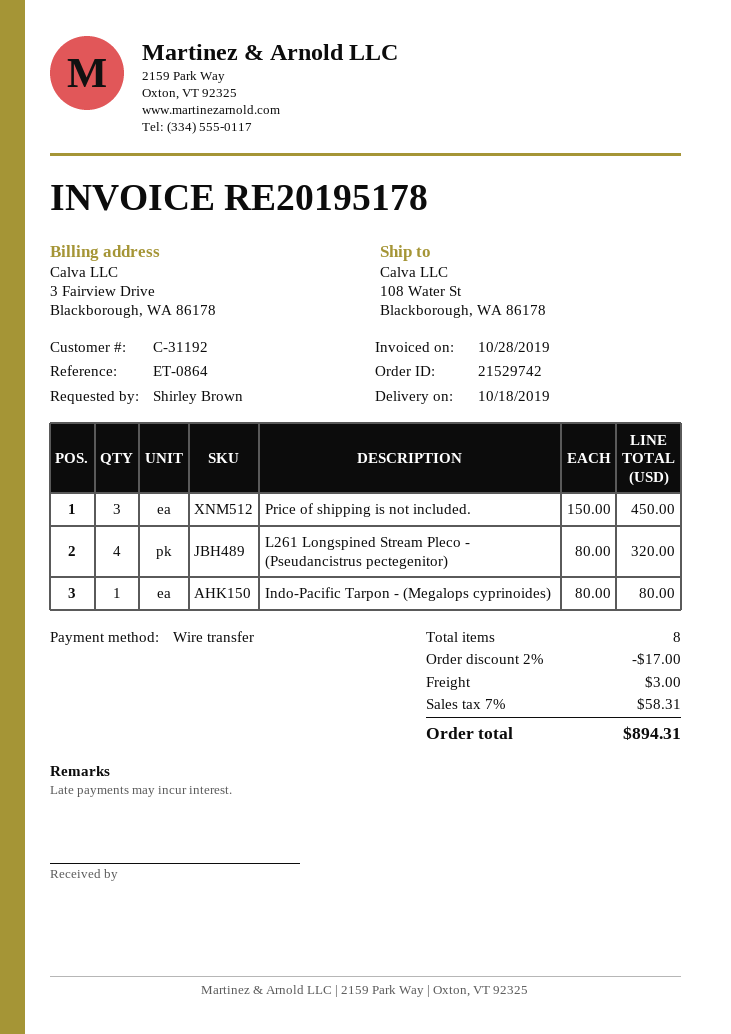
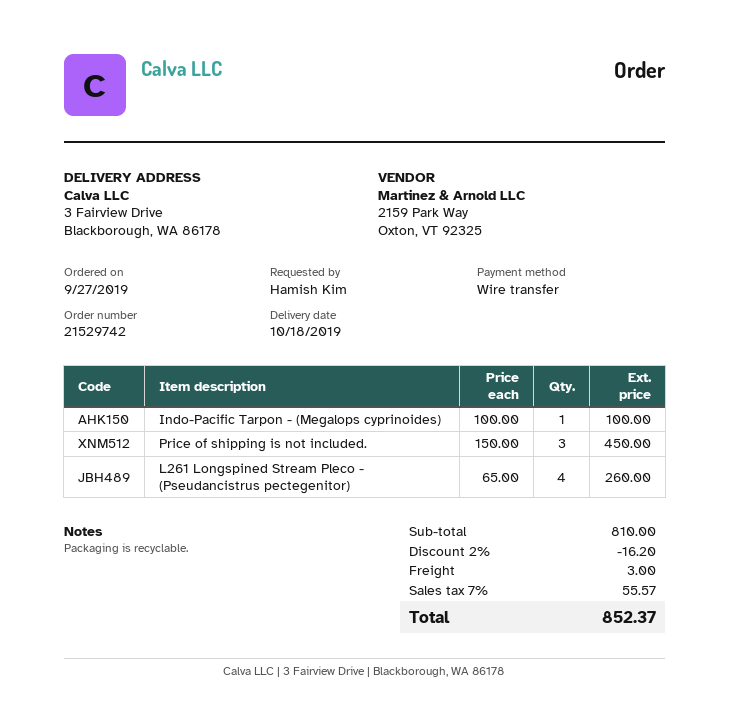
ordered by: Shirley Brown -> Hamish Kim
ship to: 108 Water St, Blackborough, WA 86178 -> 3 Fairview Drive, Blackborough, WA 86178
L261 Longspined Stream Pleco - (Pseudancistrus pectegenitor): 4 x 80.00 = 320.00 -> 4 x 65.00 = 260.00
Indo-Pacific Tarpon - (Megalops cyprinoides): 1 x 80.00 = 80.00 -> 1 x 100.00 = 100.00
discount: 2% = 17.00 -> 2% = 16.20
tax: 7% = 58.31 -> 7% = 55.57
total: 894.31 -> 852.37

